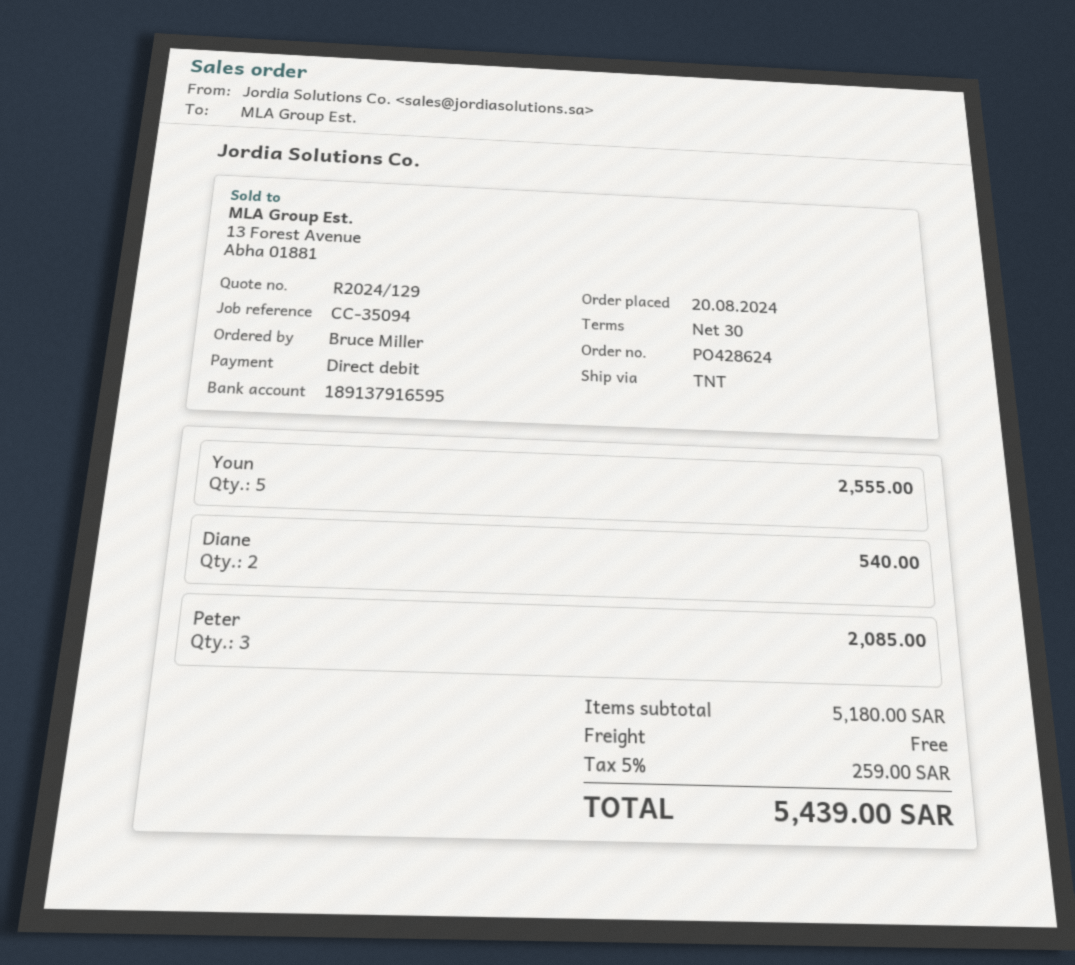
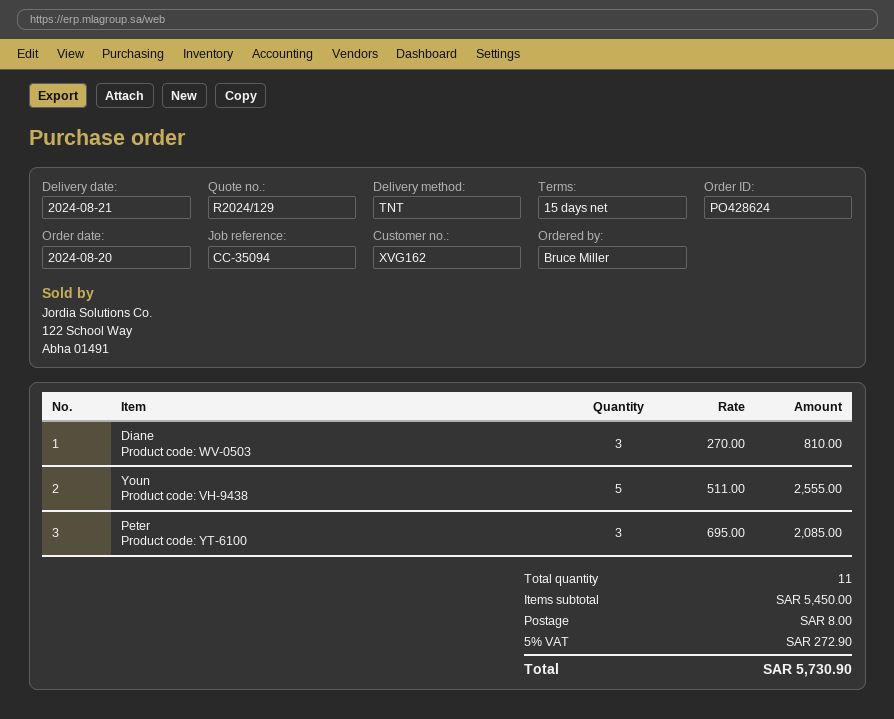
payment terms: 30 days -> 15 days
Diane: 2 for 540.00 -> 3 for 810.00
subtotal: 5180.00 -> 5450.00
shipping: 0.00 -> 8.00
tax: 5% = 259.00 -> 5% = 272.90
total: 5439.00 -> 5730.90

